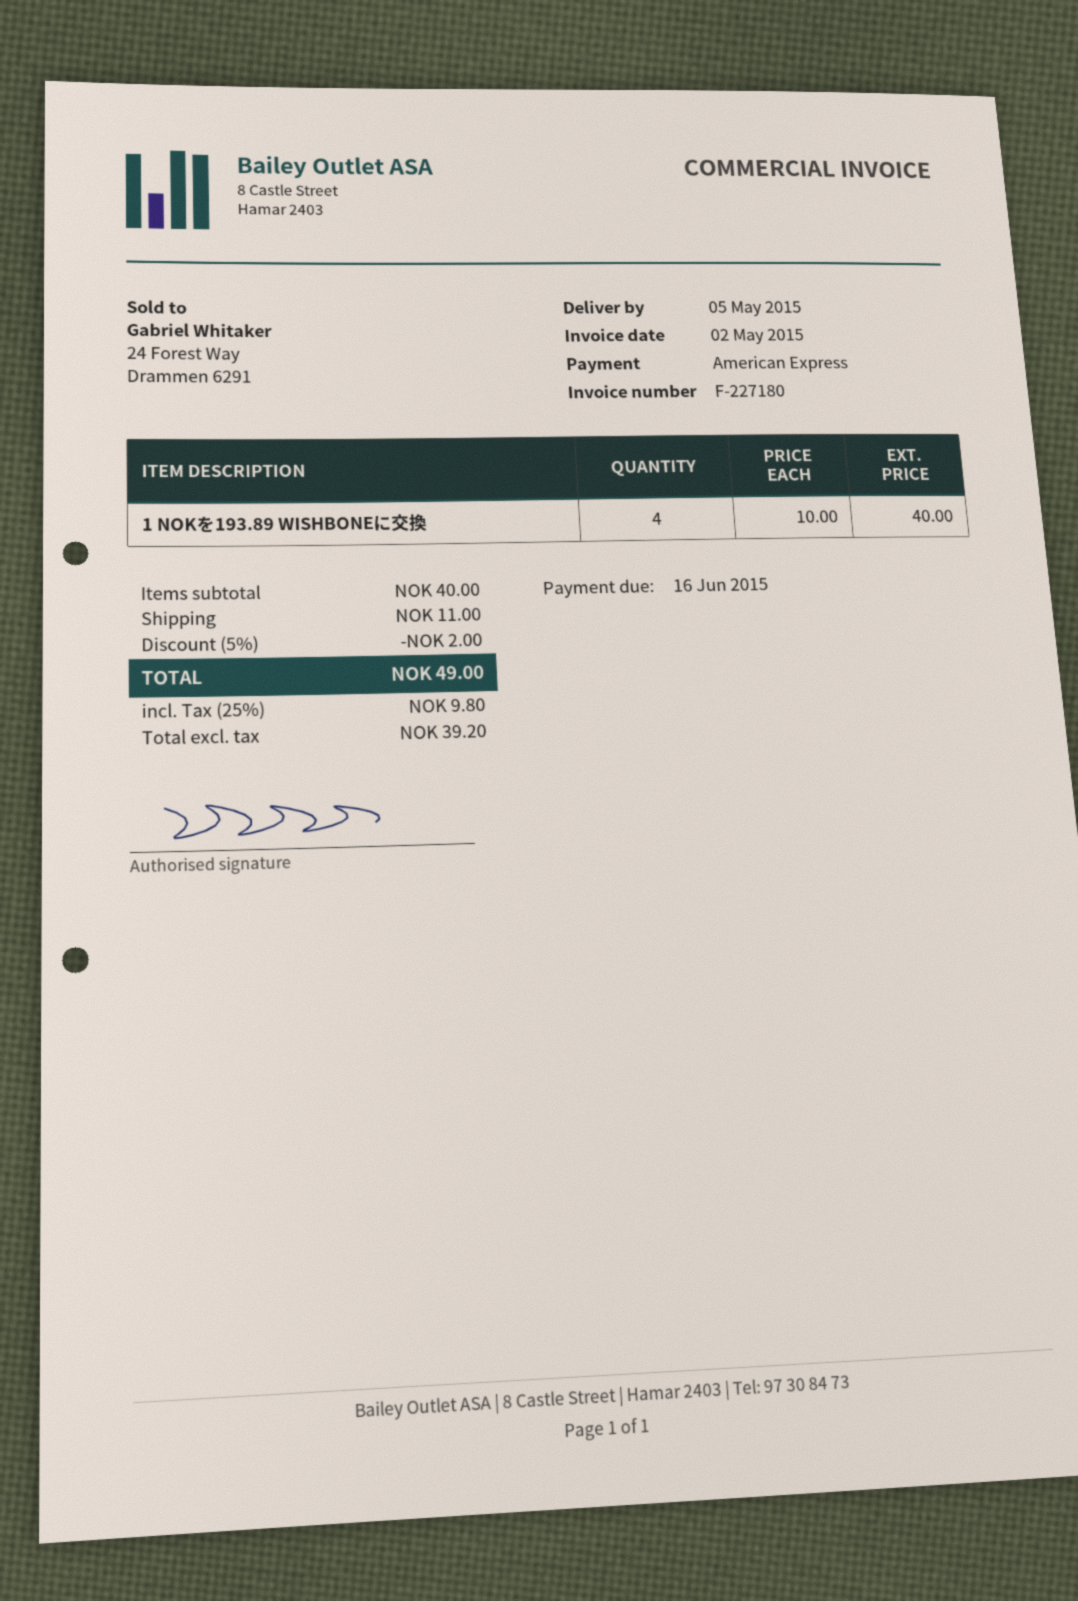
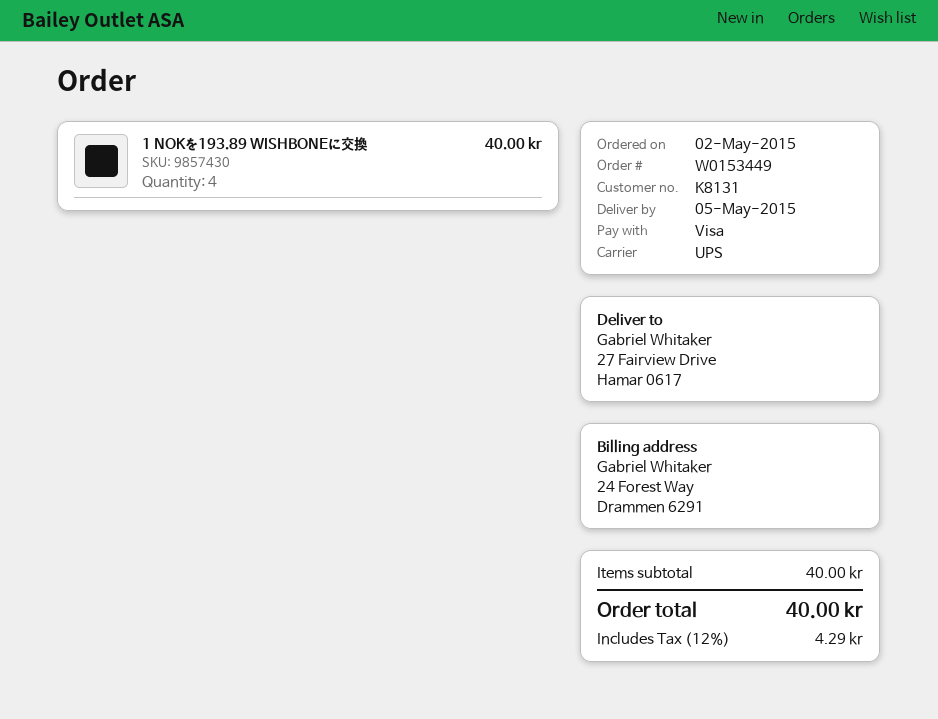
payment method: American Express -> Visa
discount: 5% = 2.00 -> none
shipping: 11.00 -> none
tax: 25% = 9.80 -> 12% = 4.29
total: 49.00 -> 40.00

